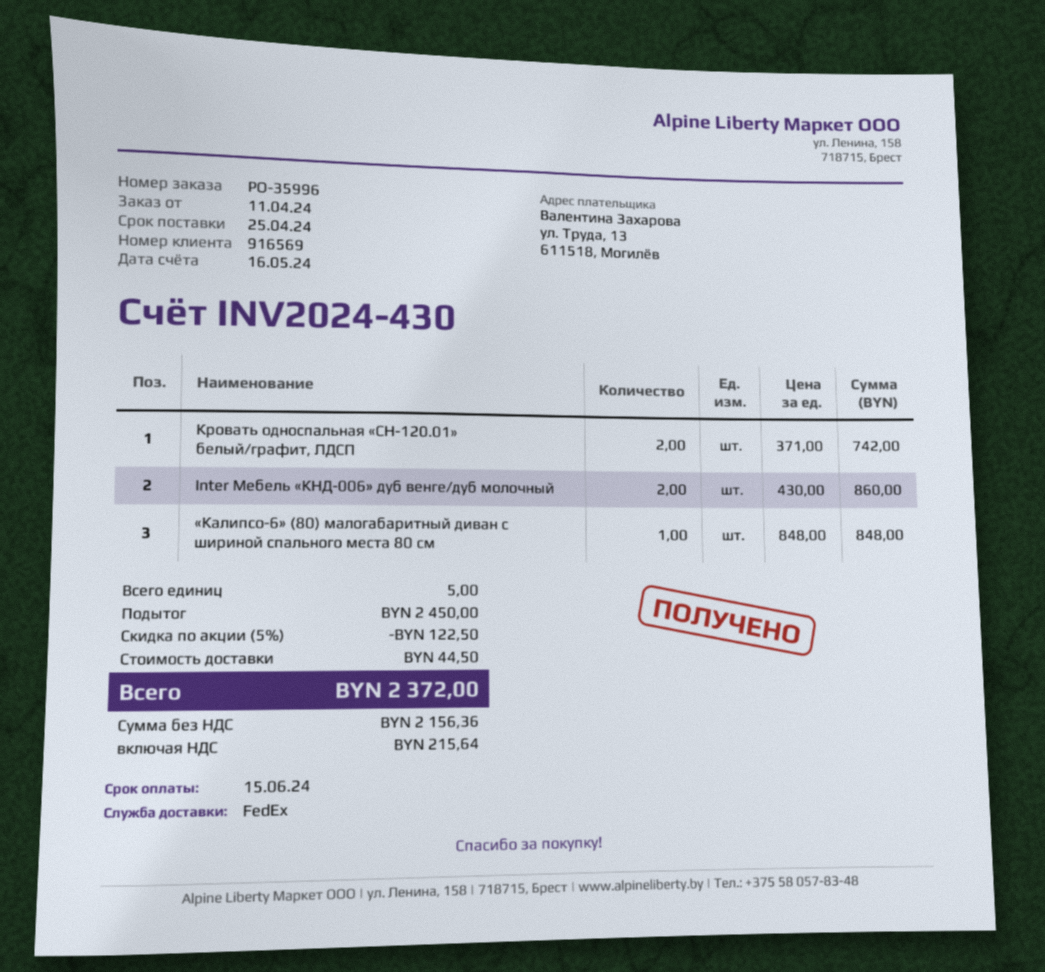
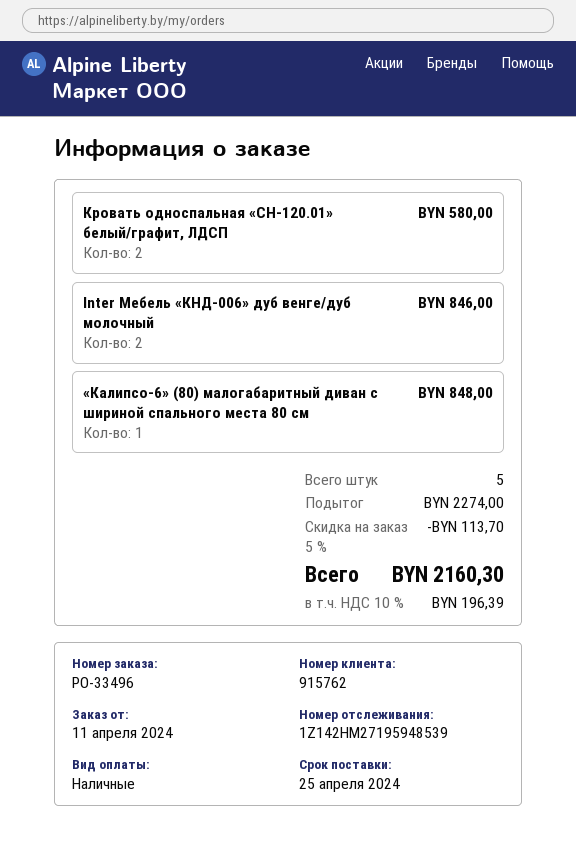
order number: PO-35996 -> PO-33496
customer number: 916569 -> 915762
Кровать односпальная «СН-120.01» белый/графит, ЛДСП: 2 for 742.00 -> 2 for 580.00
Inter Мебель «КНД-006» дуб венге/дуб молочный: 2 for 860.00 -> 2 for 846.00
subtotal: 2450.00 -> 2274.00
discount: 5% = 122.50 -> 5% = 113.70
shipping: 44.50 -> none
tax: 215.64 -> 196.39
total: 2372.00 -> 2160.30

